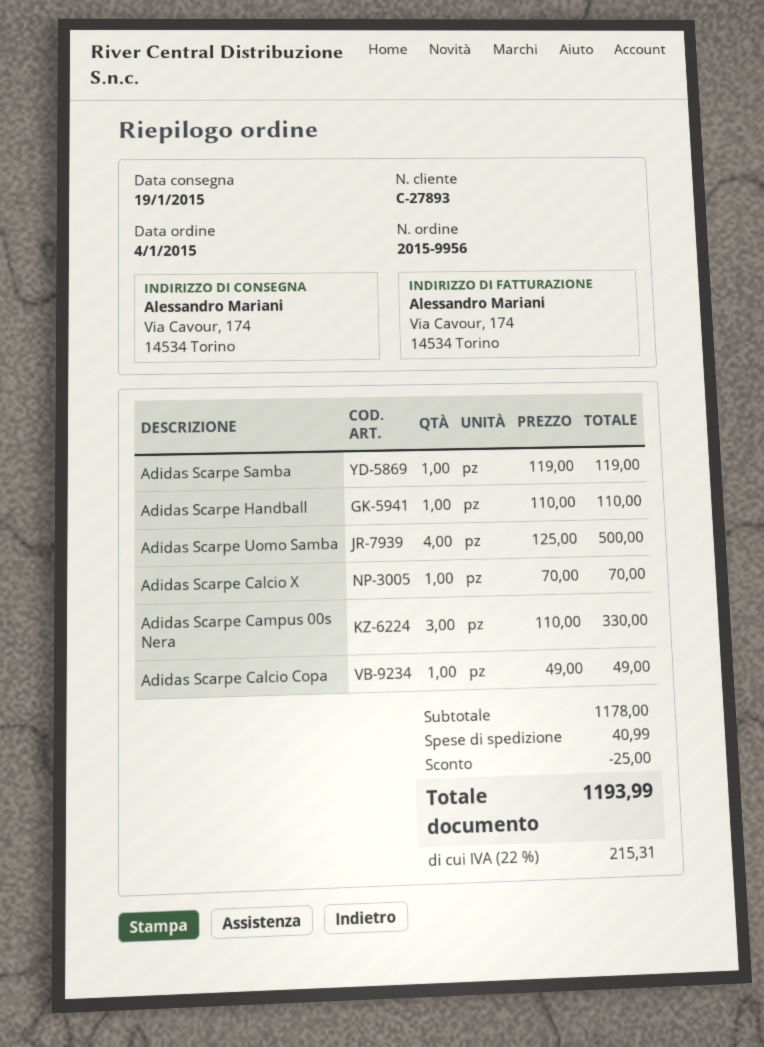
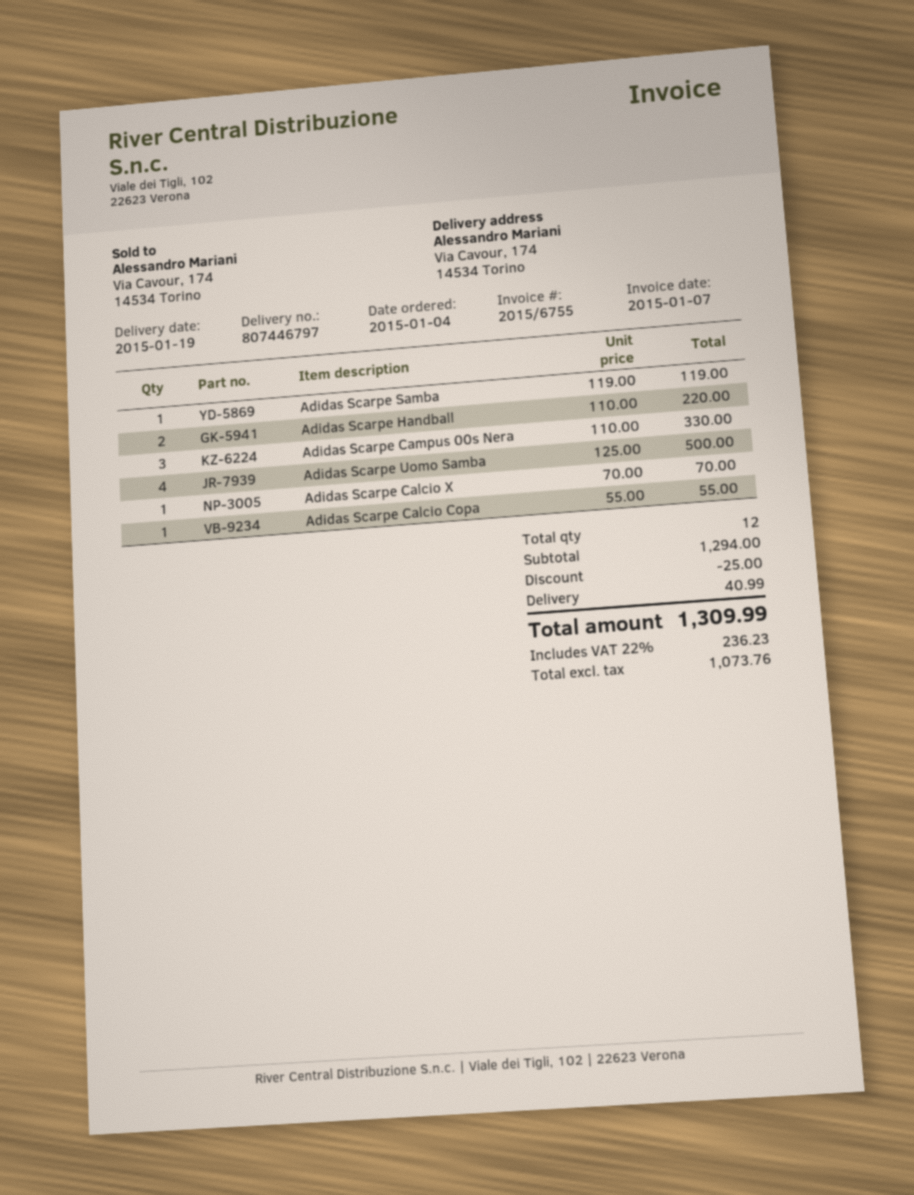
Adidas Scarpe Handball: 1 x 110.00 = 110.00 -> 2 x 110.00 = 220.00
Adidas Scarpe Calcio Copa: 1 x 49.00 = 49.00 -> 1 x 55.00 = 55.00
subtotal: 1178.00 -> 1294.00
tax: 22% = 215.31 -> 22% = 236.23
total: 1193.99 -> 1309.99

